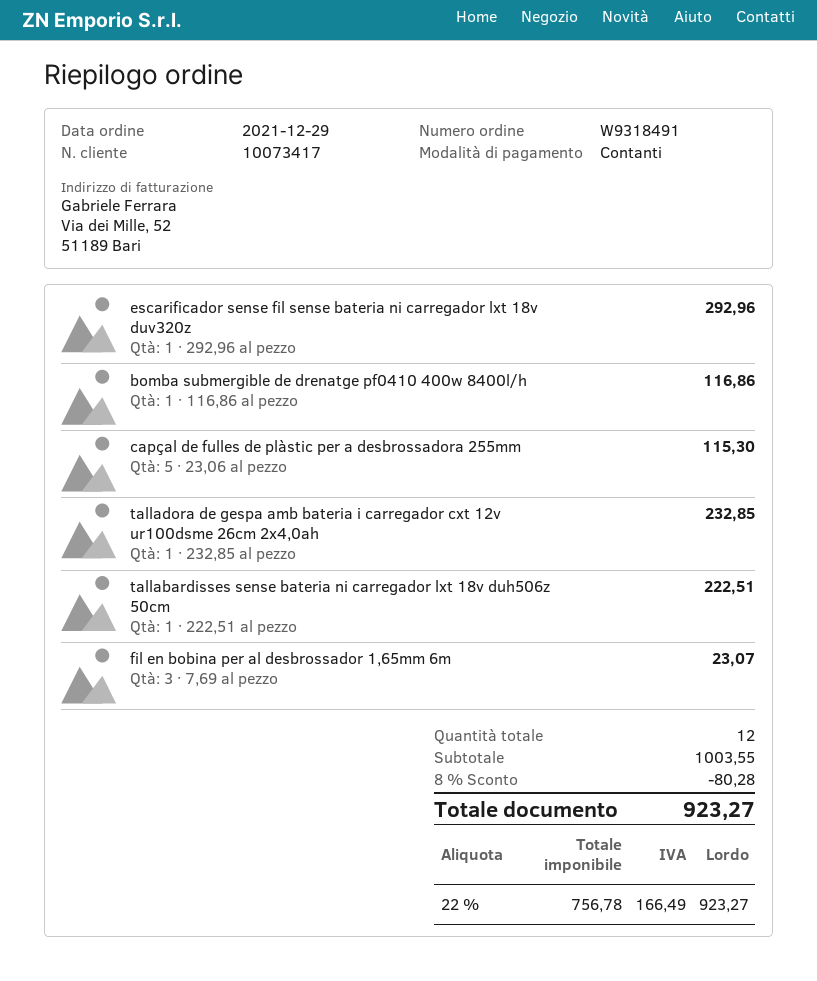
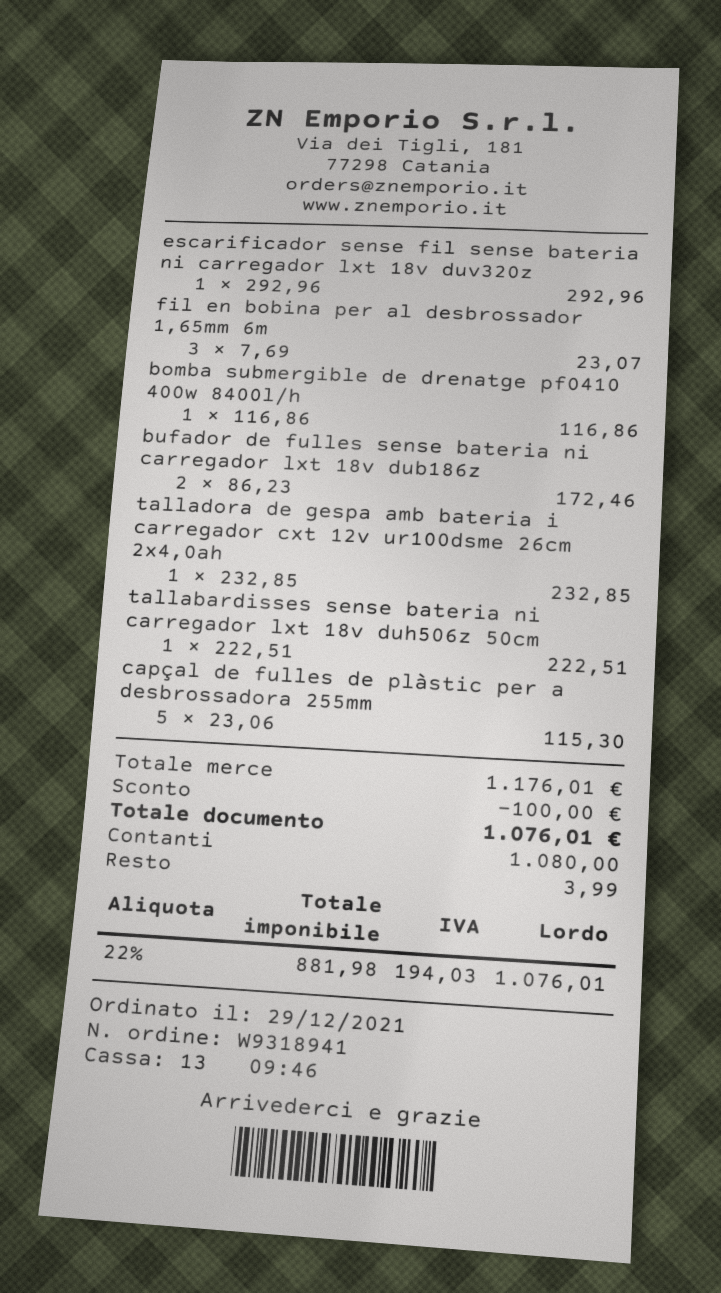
order number: W9318491 -> W9318941
bufador de fulles sense bateria ni carregador lxt 18v dub186z: none -> 2 x 86.23 = 172.46
subtotal: 1003.55 -> 1176.01
discount: 80.28 -> 100.00
net: 756.78 -> 881.98
tax: 22% = 166.49 -> 22% = 194.03
total: 923.27 -> 1076.01

